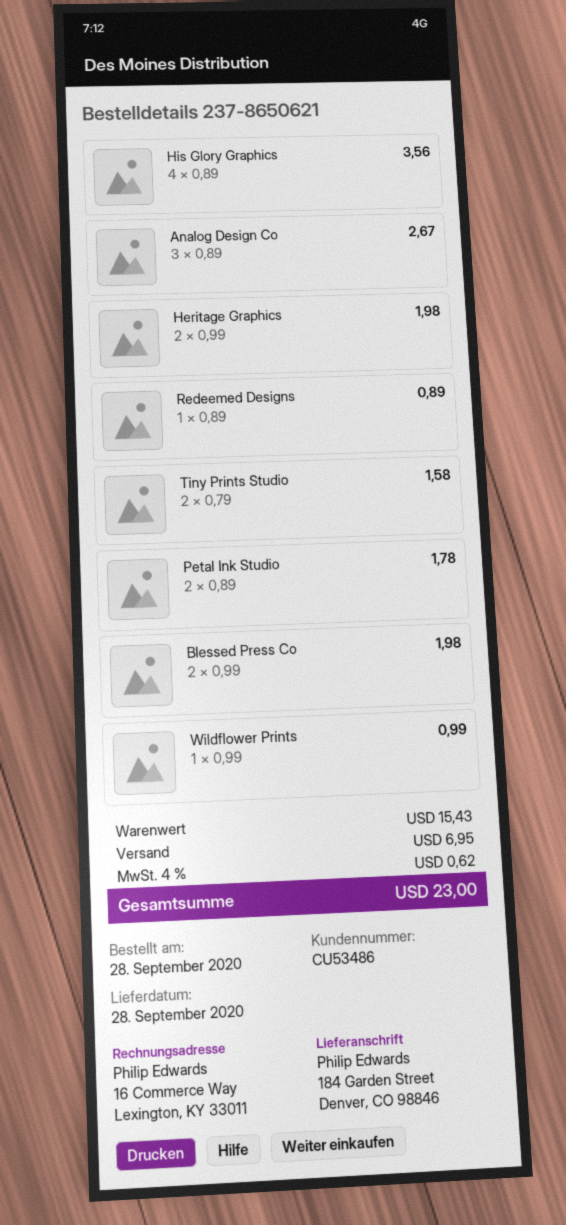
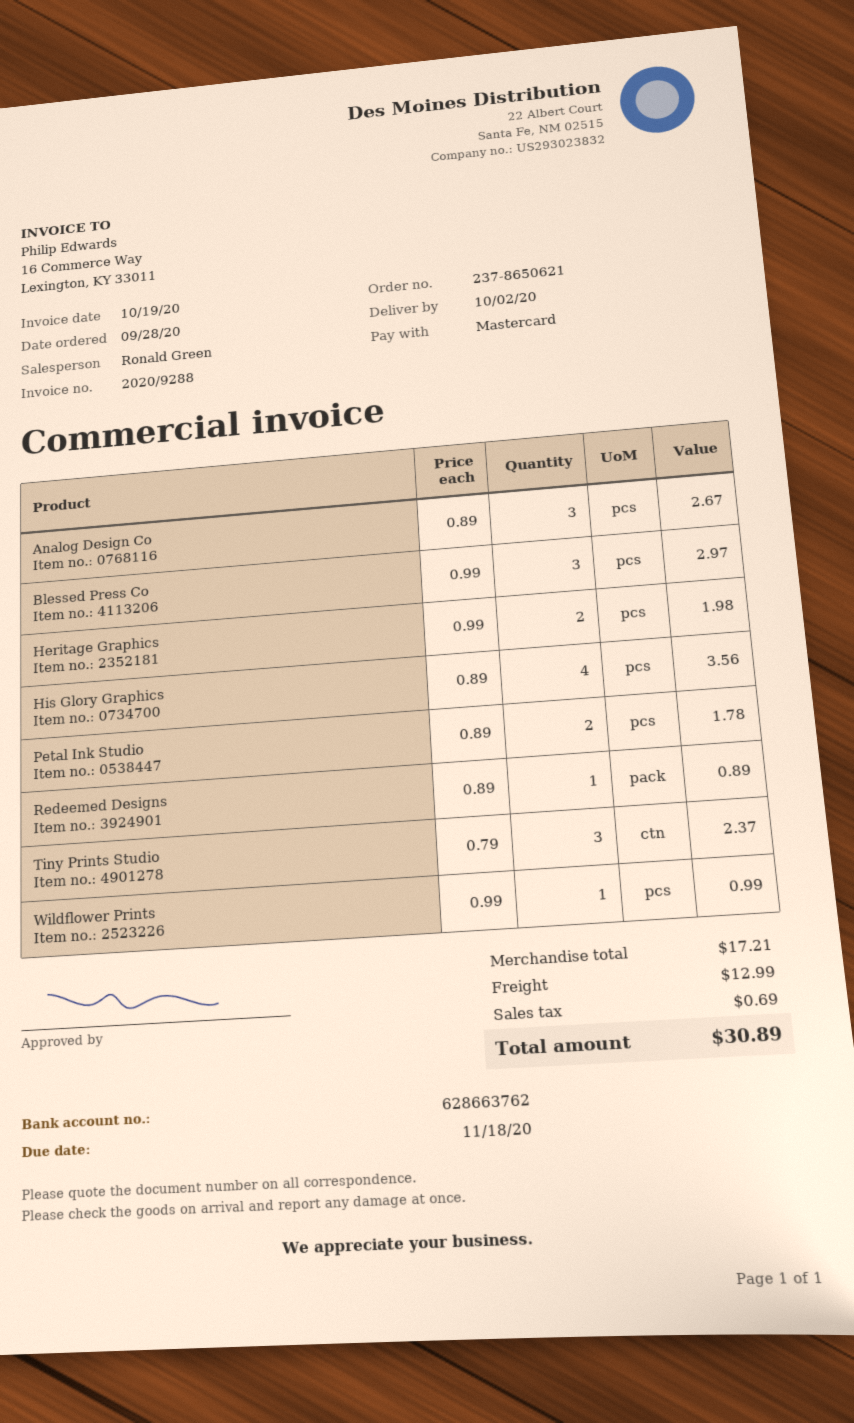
delivery date: 2020-09-28 -> 2020-10-02
Tiny Prints Studio: 2 x 0.79 = 1.58 -> 3 x 0.79 = 2.37
Blessed Press Co: 2 x 0.99 = 1.98 -> 3 x 0.99 = 2.97
subtotal: 15.43 -> 17.21
shipping: 6.95 -> 12.99
tax: 0.62 -> 0.69
total: 23.00 -> 30.89

